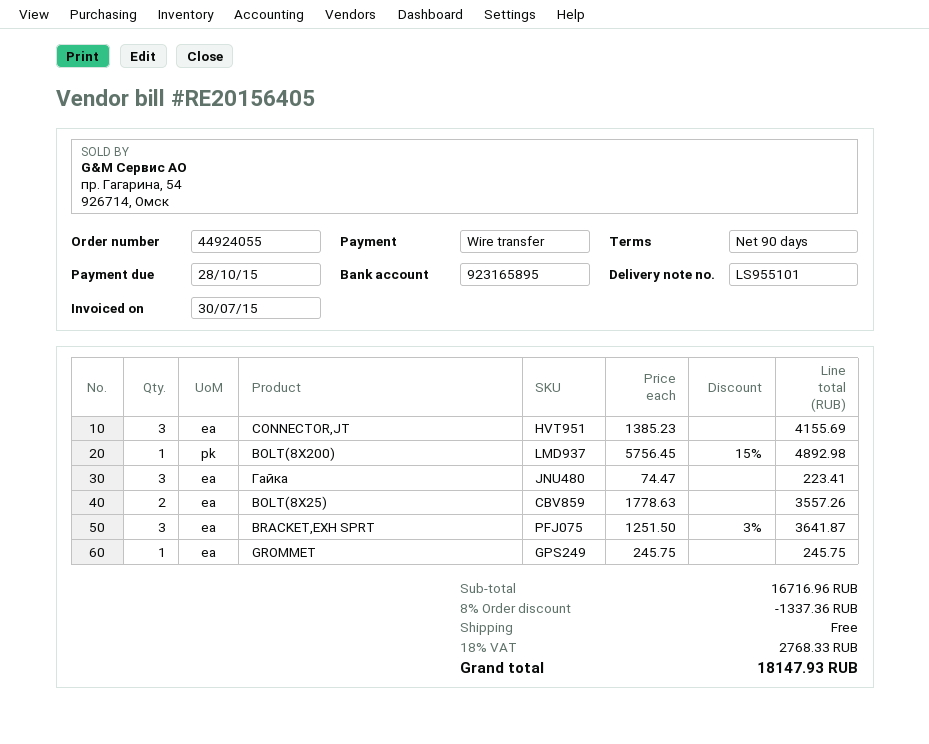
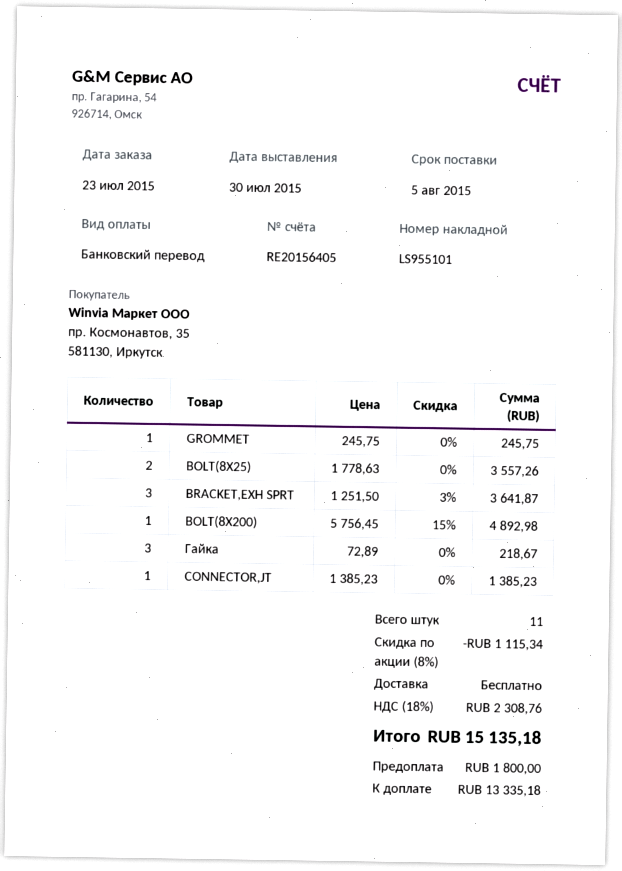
CONNECTOR,JT: 3 x 1385.23 = 4155.69 -> 1 x 1385.23 = 1385.23
Гайка: 3 x 74.47 = 223.41 -> 3 x 72.89 = 218.67
discount: 8% = 1337.36 -> 8% = 1115.34
tax: 18% = 2768.33 -> 18% = 2308.76
total: 18147.93 -> 15135.18

